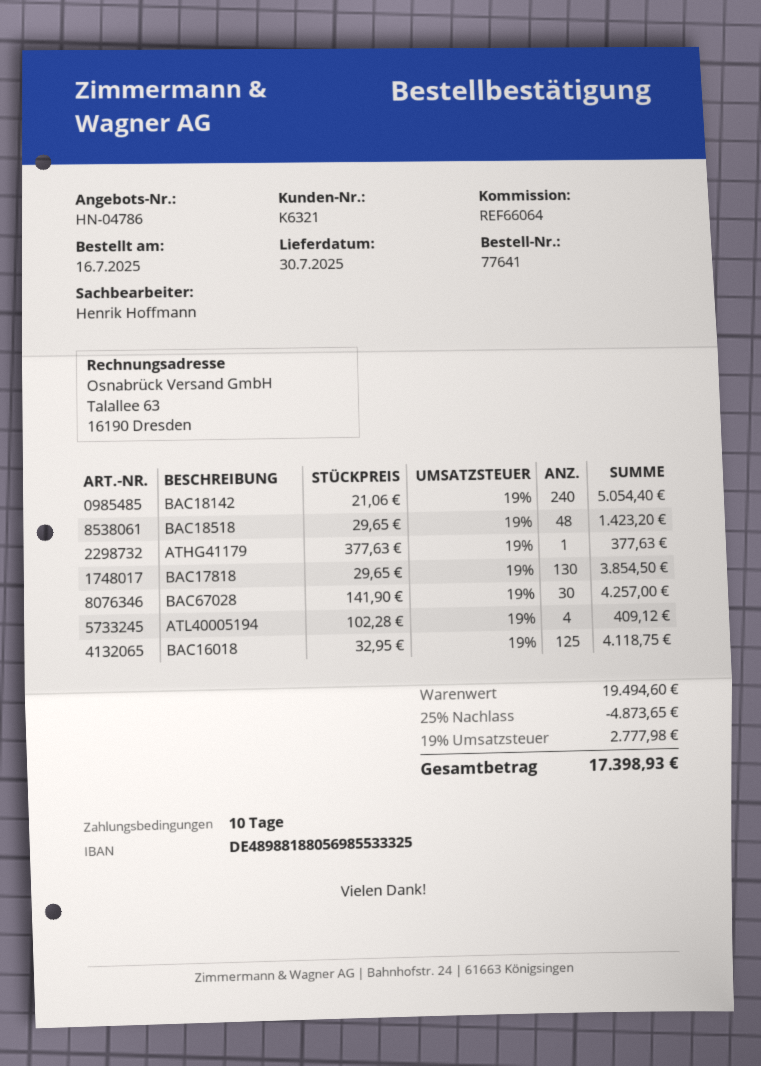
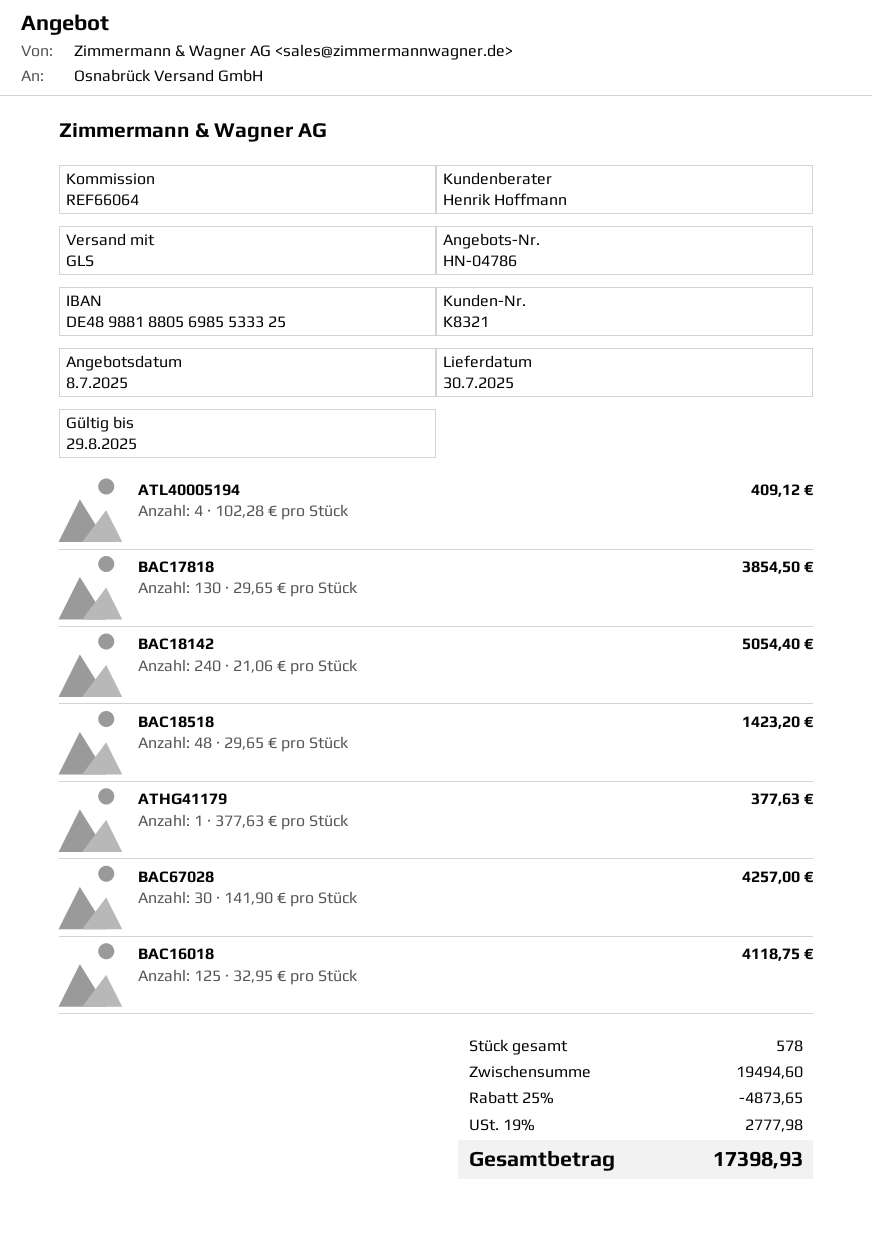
customer number: K6321 -> K8321

